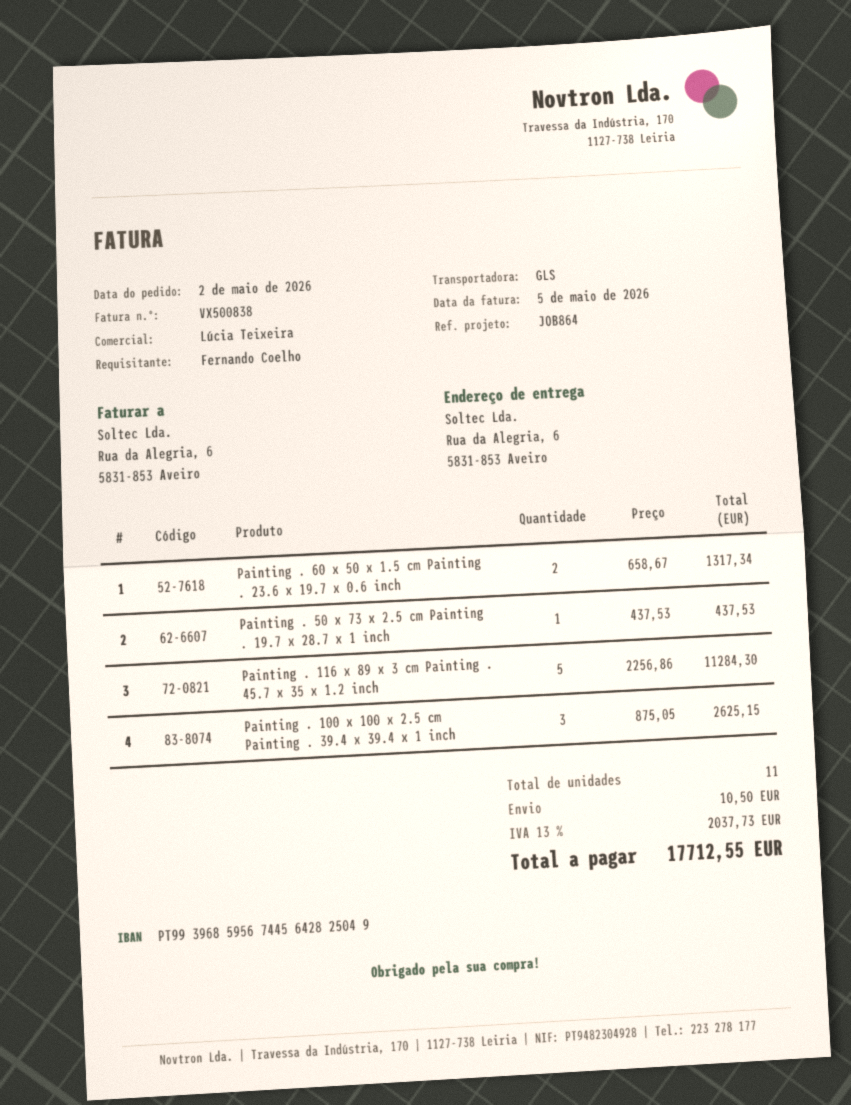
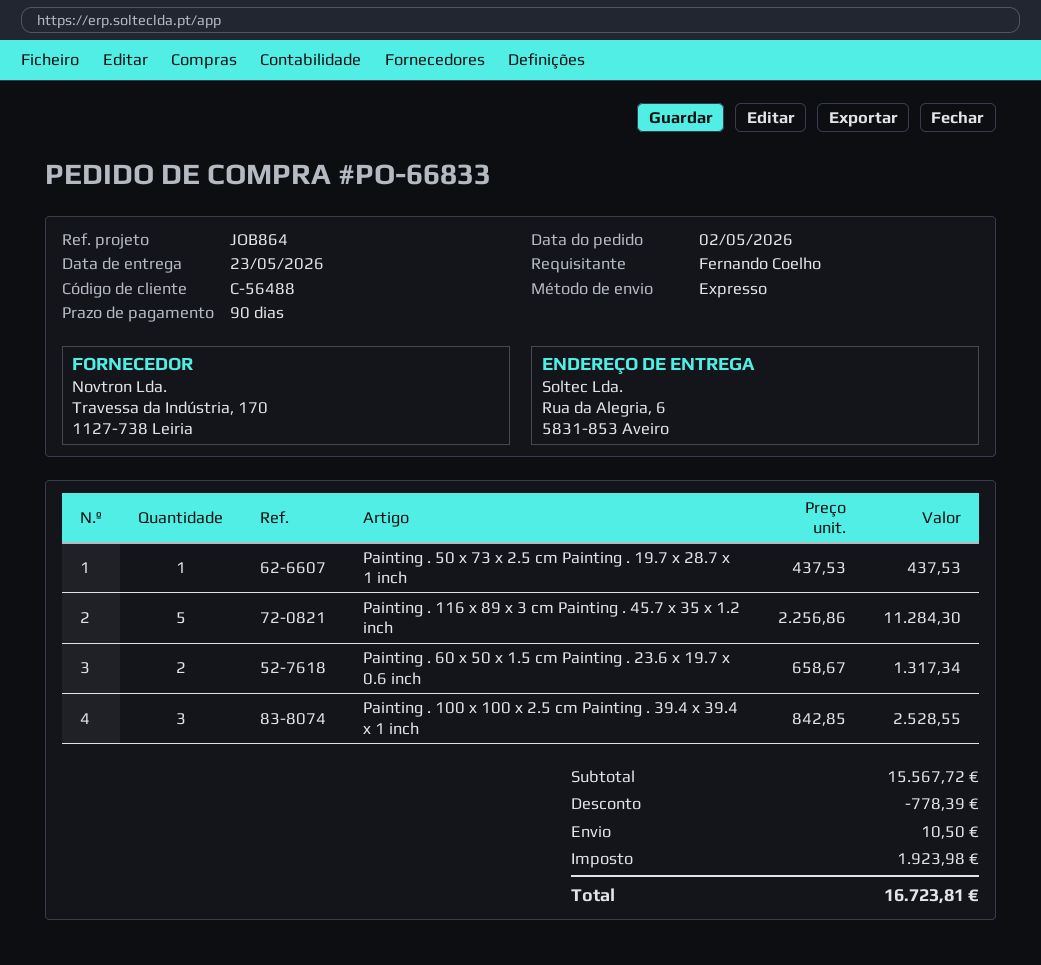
shipping method: GLS -> express
Painting . 100 x 100 x 2.5 cm Painting . 39.4 x 39.4 x 1 inch: 3 x 875.05 = 2625.15 -> 3 x 842.85 = 2528.55
discount: none -> 778.39
tax: 2037.73 -> 1923.98
total: 17712.55 -> 16723.81

